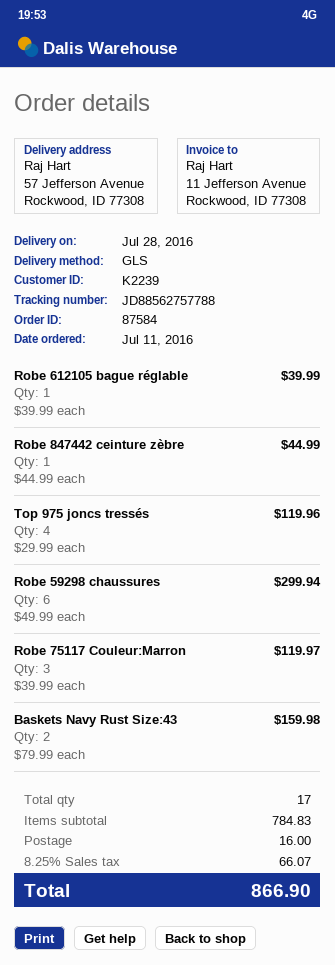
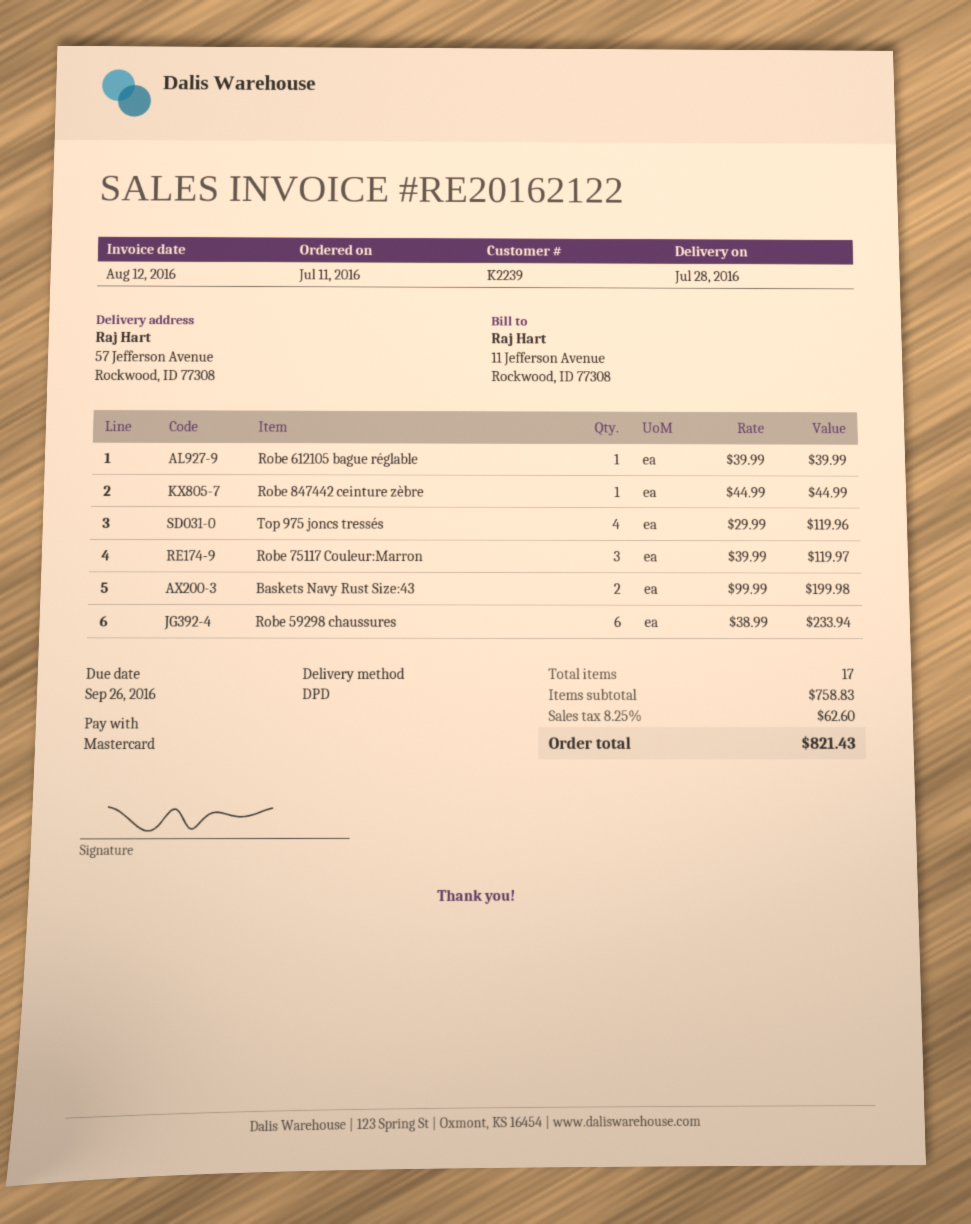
shipping method: GLS -> DPD
Robe 59298 chaussures: 6 x 49.99 = 299.94 -> 6 x 38.99 = 233.94
Baskets Navy Rust Size:43: 2 x 79.99 = 159.98 -> 2 x 99.99 = 199.98
subtotal: 784.83 -> 758.83
shipping: 16.00 -> none
tax: 8.25% = 66.07 -> 8.25% = 62.60
total: 866.90 -> 821.43

